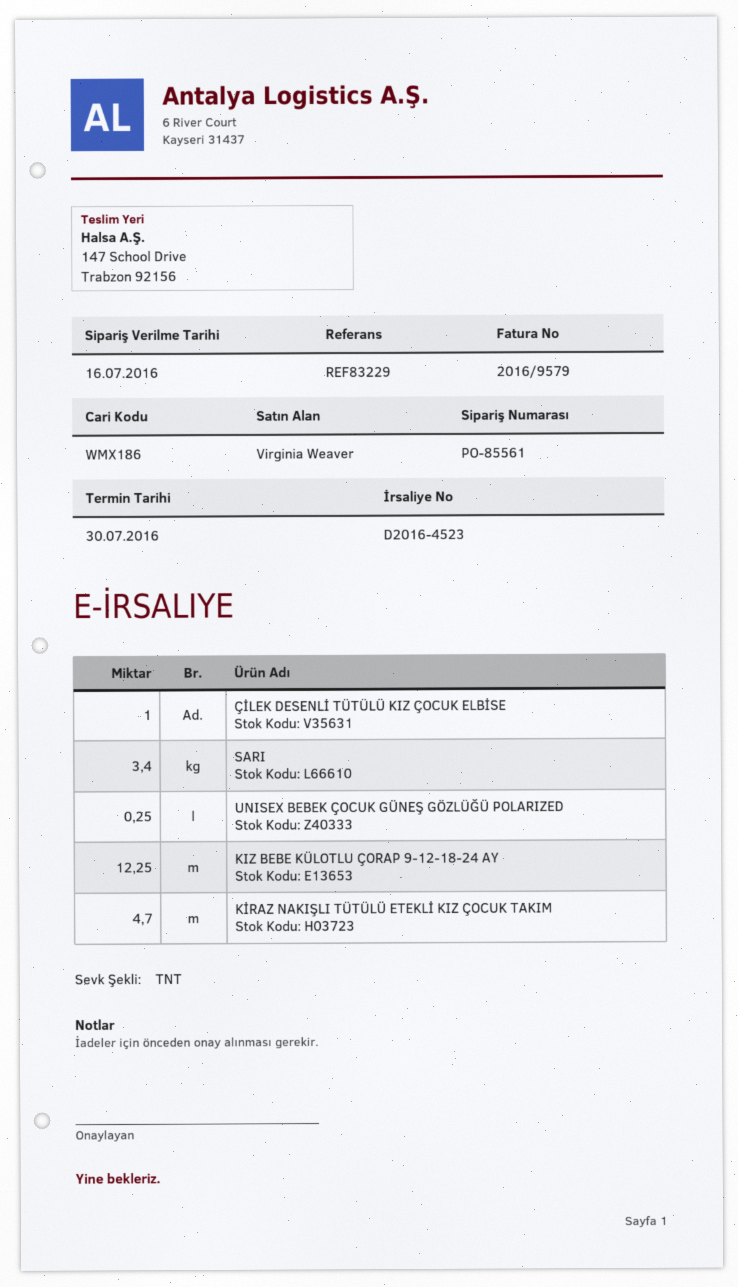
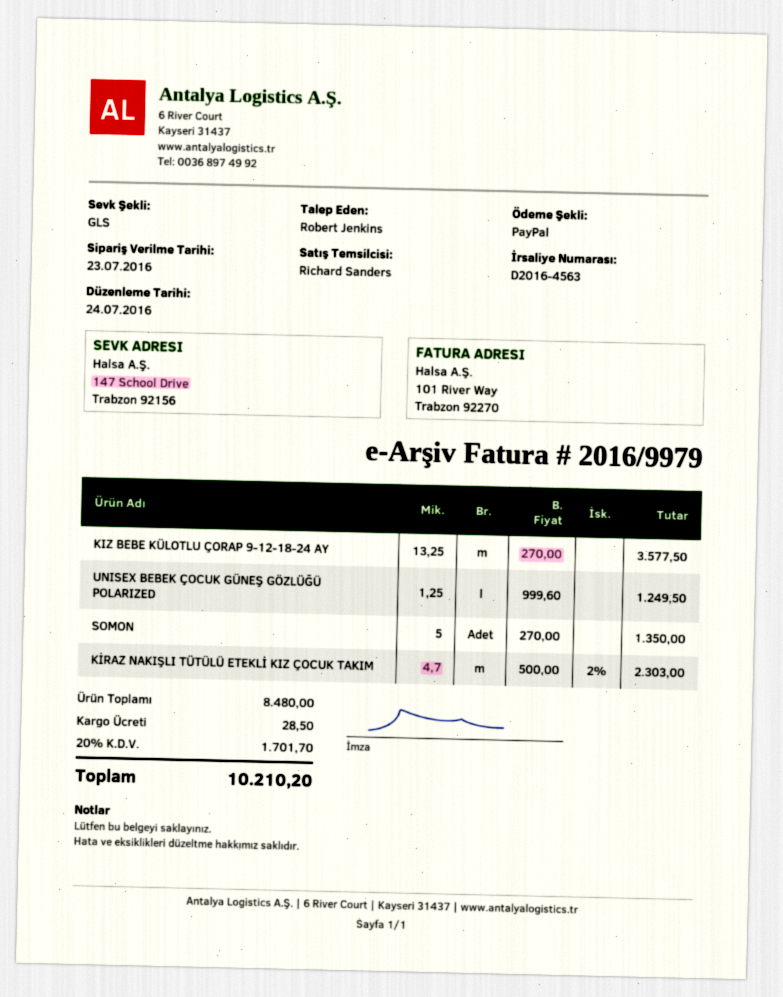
order date: 2016-07-16 -> 2016-07-23
delivery note number: D2016-4523 -> D2016-4563
invoice number: 2016/9579 -> 2016/9979
ordered by: Virginia Weaver -> Robert Jenkins
shipping method: TNT -> GLS
ÇİLEK DESENLİ TÜTÜLÜ KIZ ÇOCUK ELBİSE: 1 -> none
SARI: 3.4 -> none
UNISEX BEBEK ÇOCUK GÜNEŞ GÖZLÜĞÜ POLARIZED: 0.25 -> 1.25
KIZ BEBE KÜLOTLU ÇORAP 9-12-18-24 AY: 12.25 -> 13.25
SOMON: none -> 5

